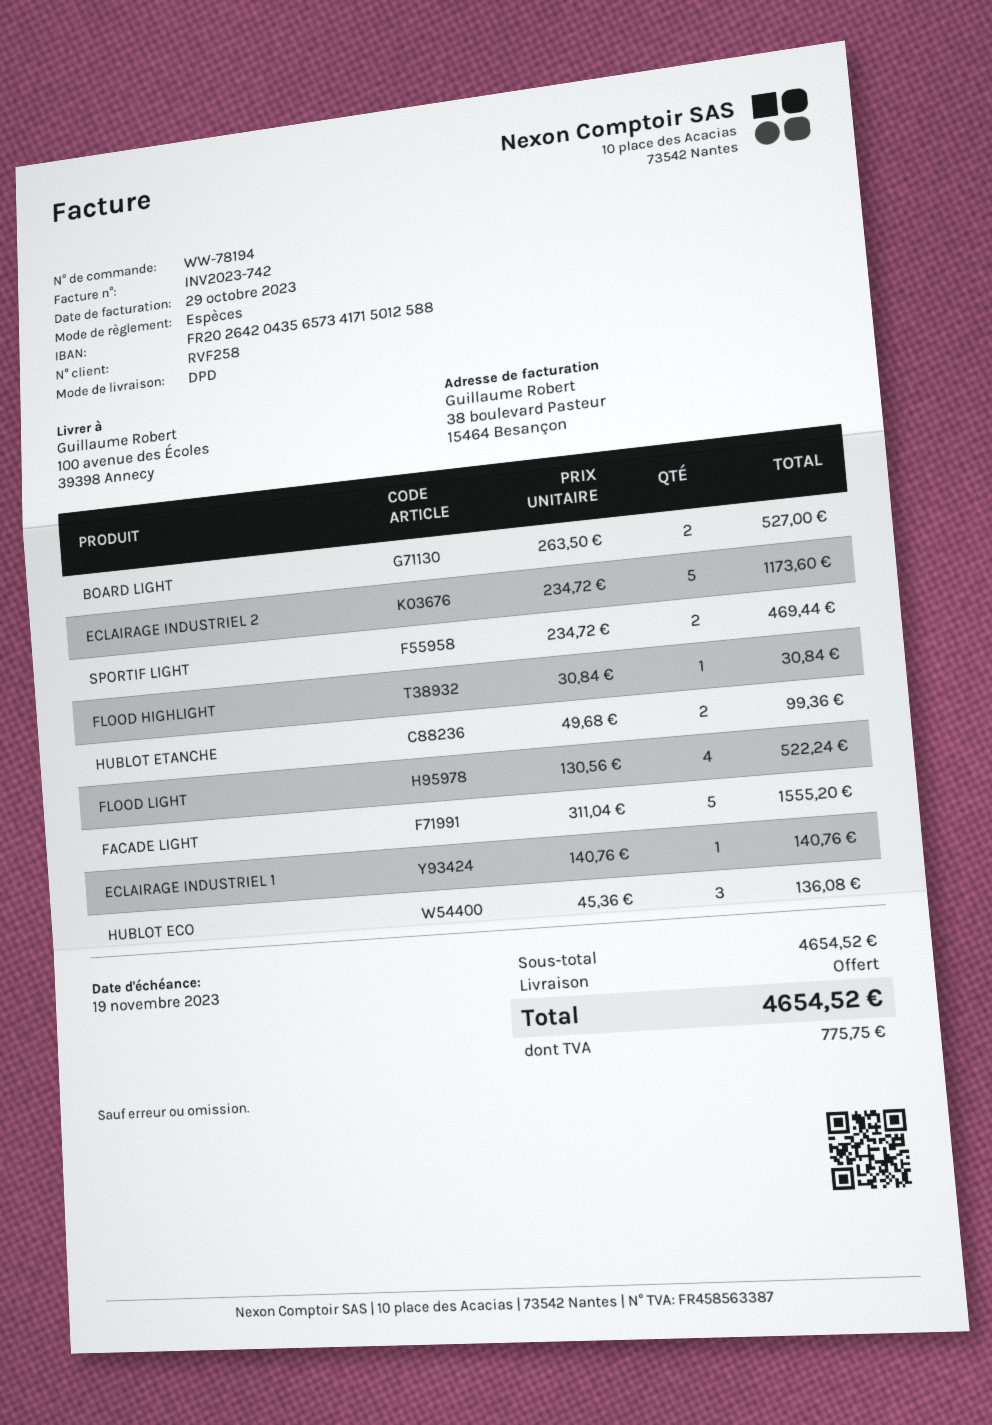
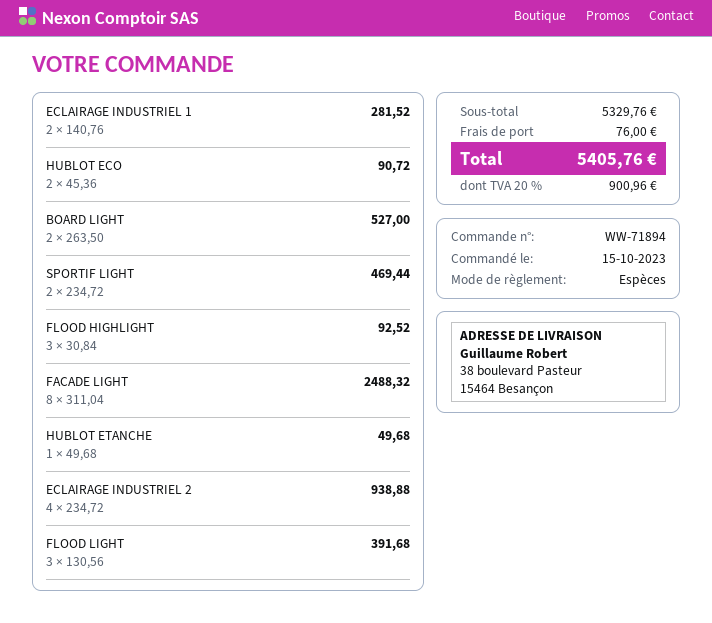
order number: WW-78194 -> WW-71894
ship to: 100 avenue des Écoles, 39398 Annecy -> 38 boulevard Pasteur, 15464 Besançon
ECLAIRAGE INDUSTRIEL 2: 5 x 234.72 = 1173.60 -> 4 x 234.72 = 938.88
FLOOD HIGHLIGHT: 1 x 30.84 = 30.84 -> 3 x 30.84 = 92.52
HUBLOT ETANCHE: 2 x 49.68 = 99.36 -> 1 x 49.68 = 49.68
FLOOD LIGHT: 4 x 130.56 = 522.24 -> 3 x 130.56 = 391.68
FACADE LIGHT: 5 x 311.04 = 1555.20 -> 8 x 311.04 = 2488.32
ECLAIRAGE INDUSTRIEL 1: 1 x 140.76 = 140.76 -> 2 x 140.76 = 281.52
HUBLOT ECO: 3 x 45.36 = 136.08 -> 2 x 45.36 = 90.72
subtotal: 4654.52 -> 5329.76
shipping: 0.00 -> 76.00
tax: 775.75 -> 900.96
total: 4654.52 -> 5405.76

